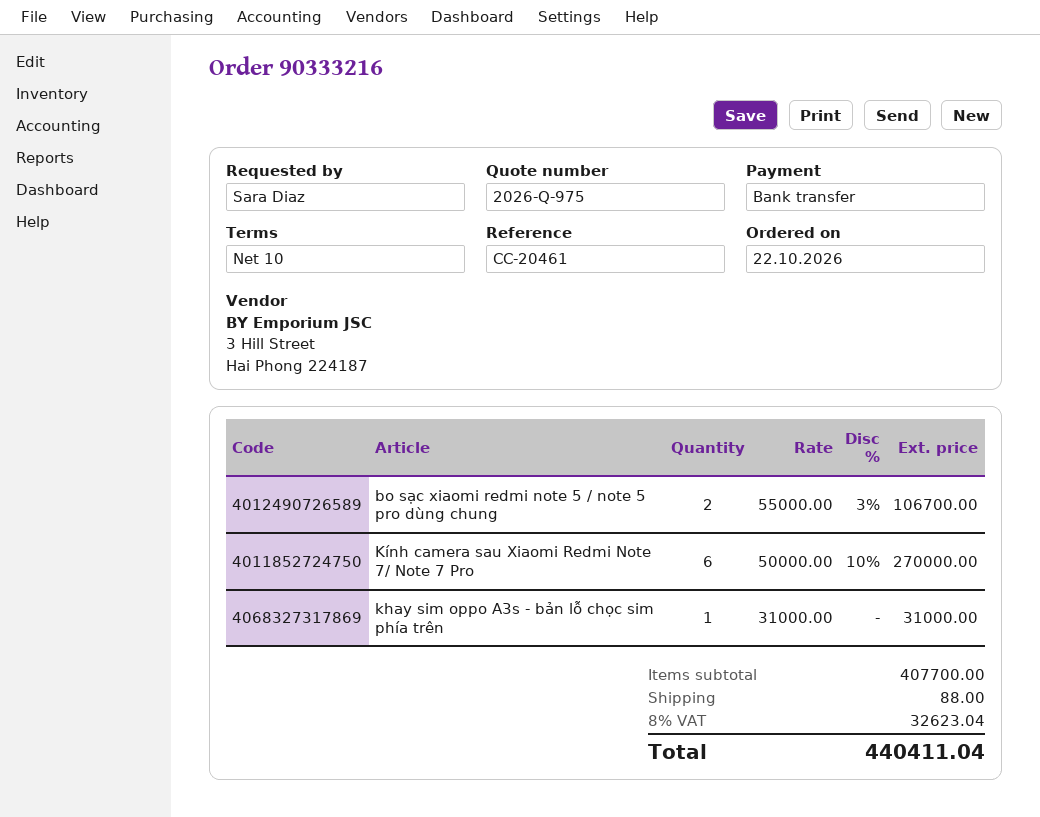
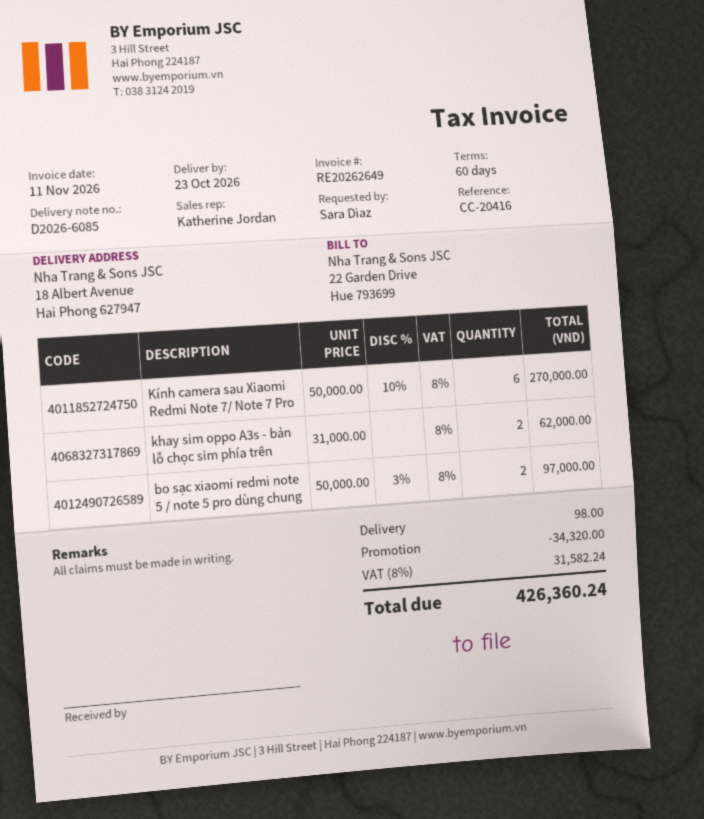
payment terms: 10 days -> 60 days
reference: CC-20461 -> CC-20416
bo sạc xiaomi redmi note 5 / note 5 pro dùng chung: 2 x 55000.00 - 3% = 106700.00 -> 2 x 50000.00 - 3% = 97000.00
khay sim oppo A3s - bản lỗ chọc sim phía trên: 1 x 31000.00 = 31000.00 -> 2 x 31000.00 = 62000.00
discount: none -> 34320.00
shipping: 88.00 -> 98.00
tax: 8% = 32623.04 -> 8% = 31582.24
total: 440411.04 -> 426360.24

